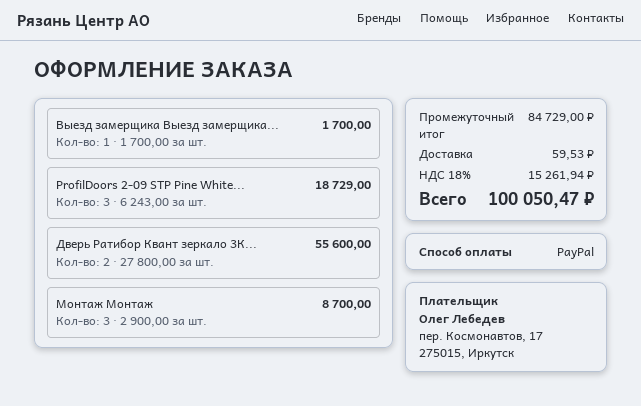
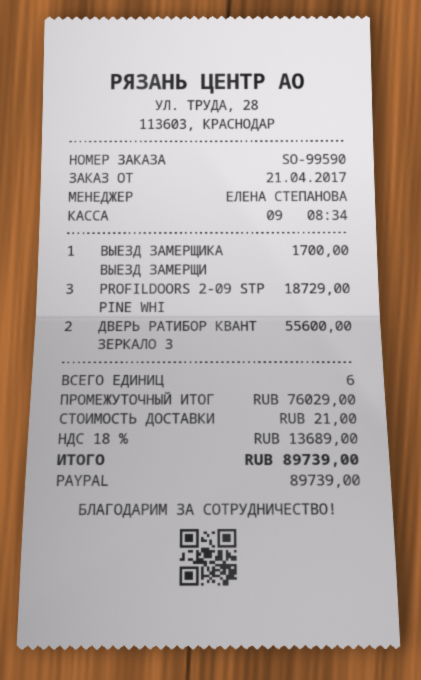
Монтаж Монтаж: 3 for 8700.00 -> none
subtotal: 84729.00 -> 76029.00
shipping: 59.53 -> 21.00
tax: 18% = 15261.94 -> 18% = 13689.00
total: 100050.47 -> 89739.00

